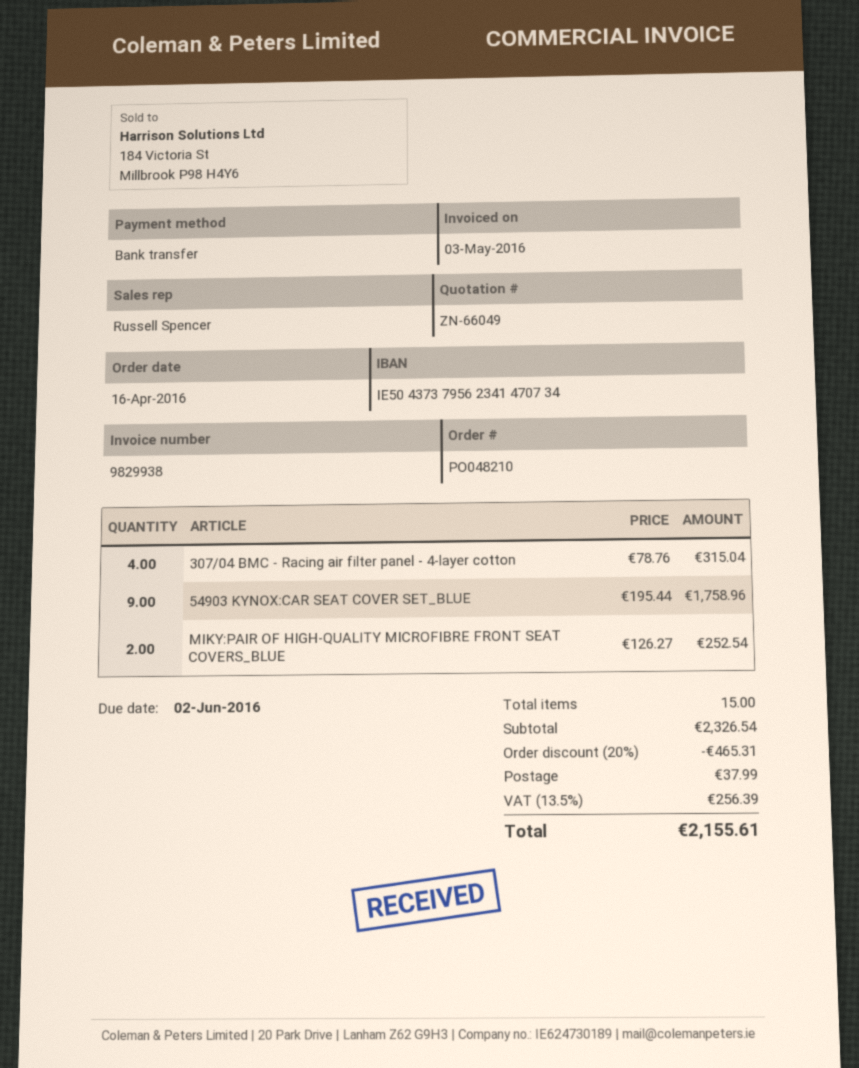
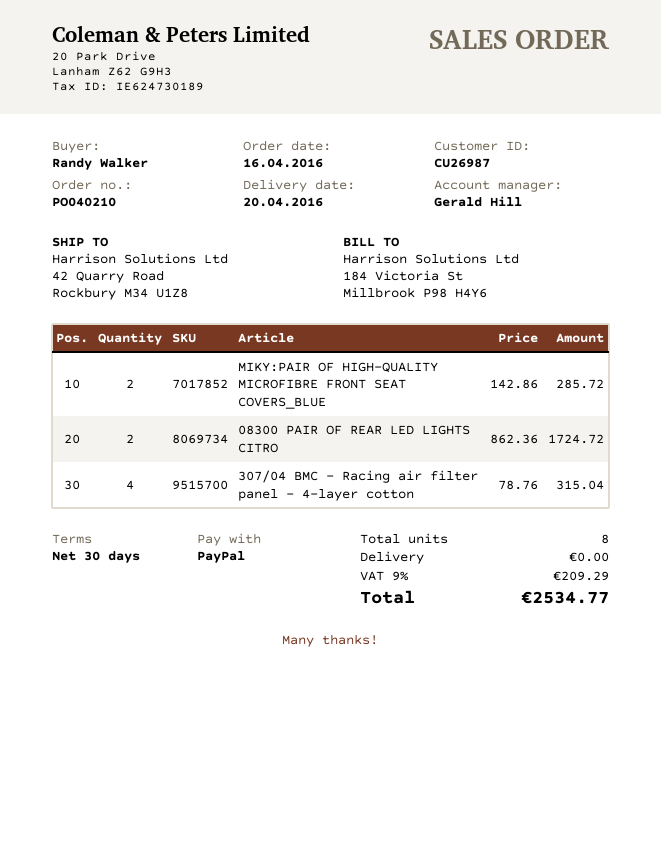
order number: PO048210 -> PO040210
sales rep: Russell Spencer -> Gerald Hill
payment method: bank transfer -> PayPal
54903 KYNOX:CAR SEAT COVER SET_BLUE: 9 x 195.44 = 1758.96 -> none
MIKY:PAIR OF HIGH-QUALITY MICROFIBRE FRONT SEAT COVERS_BLUE: 2 x 126.27 = 252.54 -> 2 x 142.86 = 285.72
08300 PAIR OF REAR LED LIGHTS CITRO: none -> 2 x 862.36 = 1724.72
total quantity: 15 -> 8
discount: 20% = 465.31 -> none
shipping: 37.99 -> 0.00
tax: 13.5% = 256.39 -> 9% = 209.29
total: 2155.61 -> 2534.77

